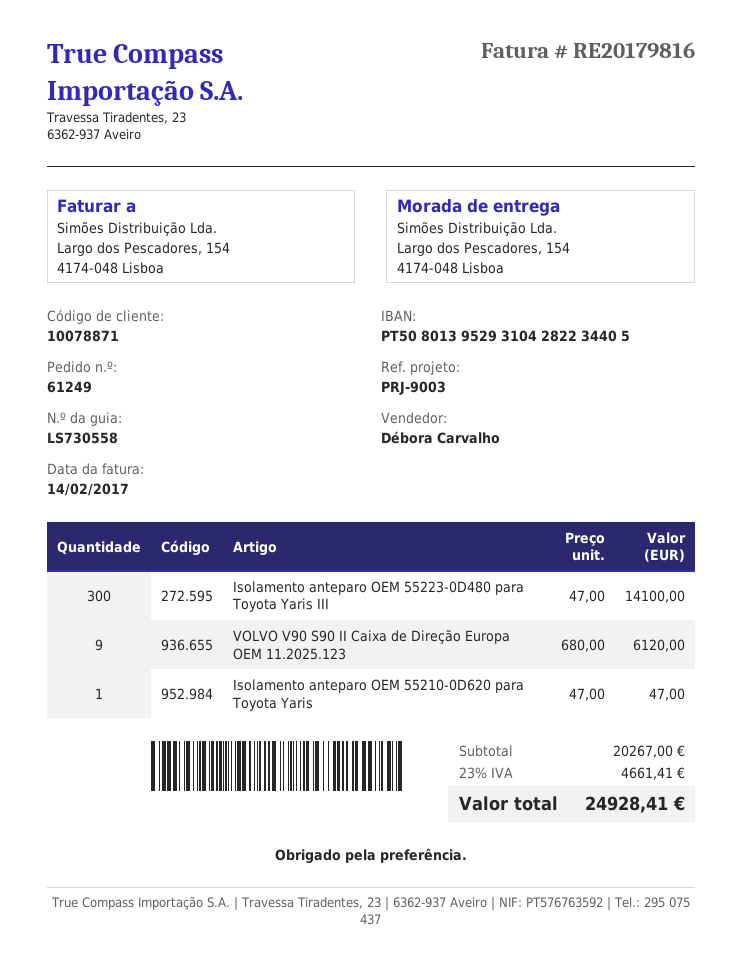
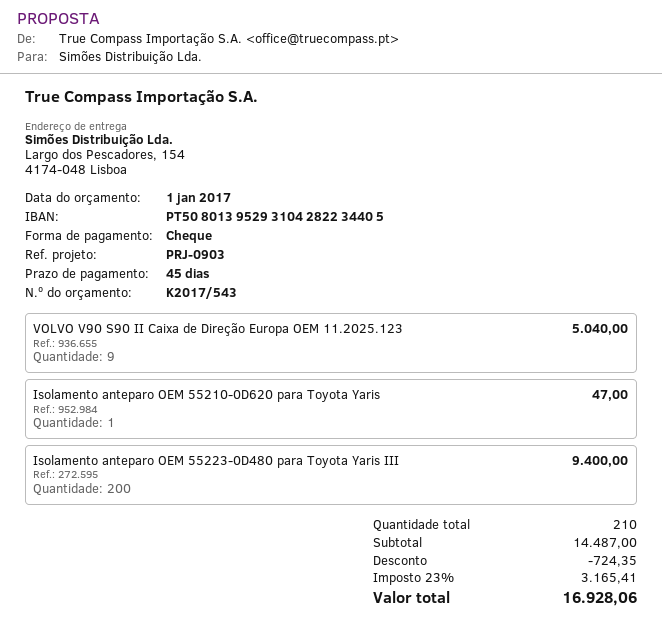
reference: PRJ-9003 -> PRJ-0903
Isolamento anteparo OEM 55223-0D480 para Toyota Yaris III: 300 for 14100.00 -> 200 for 9400.00
VOLVO V90 S90 II Caixa de Direção Europa OEM 11.2025.123: 9 for 6120.00 -> 9 for 5040.00
subtotal: 20267.00 -> 14487.00
discount: none -> 724.35
tax: 23% = 4661.41 -> 23% = 3165.41
total: 24928.41 -> 16928.06

